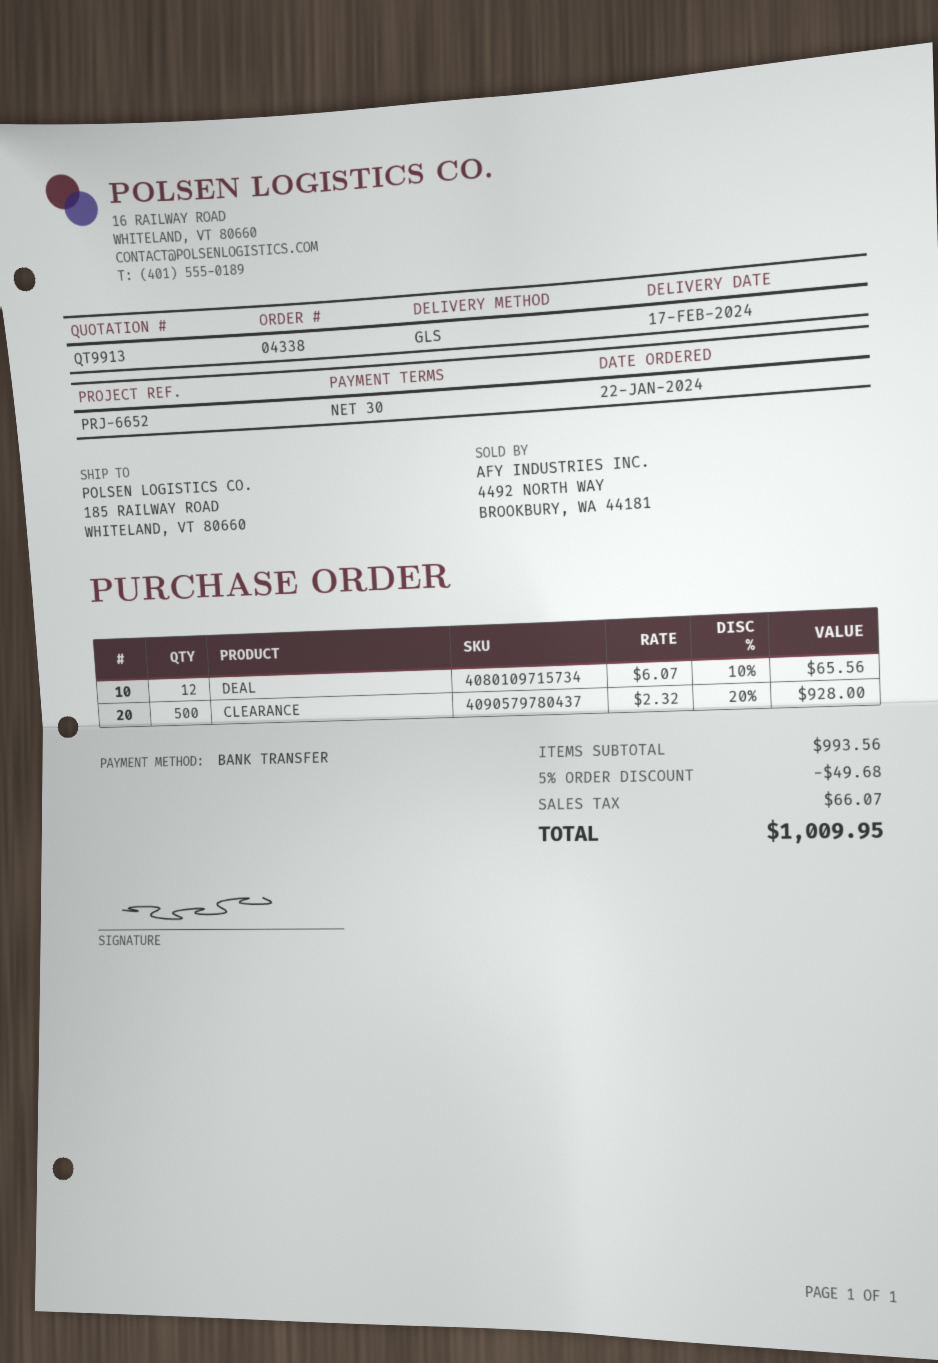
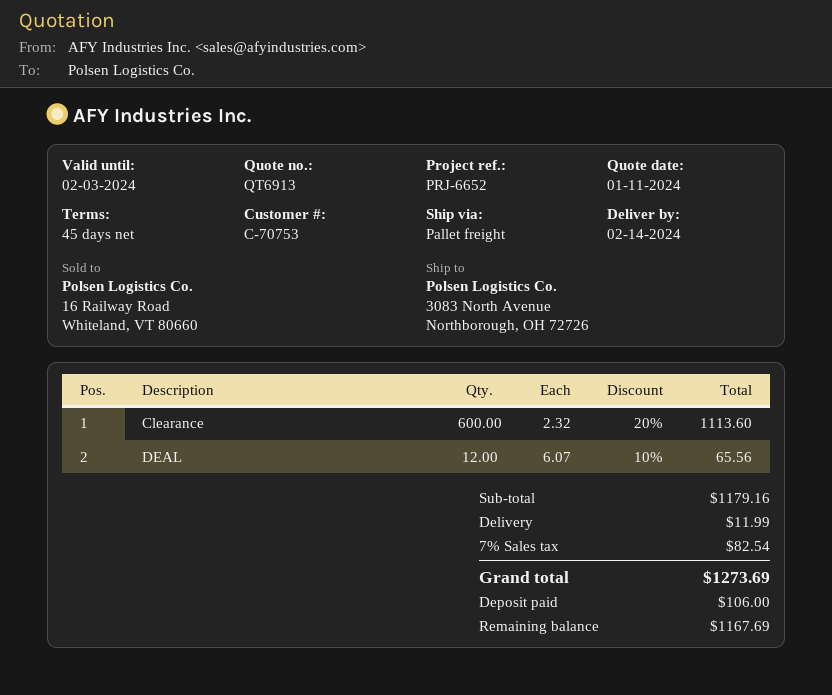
quote number: QT9913 -> QT6913
delivery date: 2024-02-17 -> 2024-02-14
payment terms: 30 days -> 45 days
shipping method: GLS -> pallet freight
ship to: 185 RAILWAY ROAD, WHITELAND, VT 80660 -> 3083 North Avenue, Northborough, OH 72726
CLEARANCE: 500 x 2.32 - 20% = 928.00 -> 600 x 2.32 - 20% = 1113.60
subtotal: 993.56 -> 1179.16
discount: 5% = 49.68 -> none
shipping: none -> 11.99
tax: 66.07 -> 82.54
total: 1009.95 -> 1273.69

